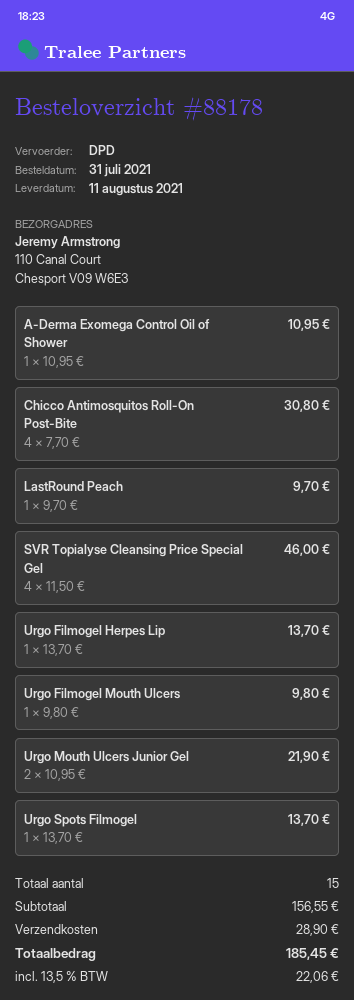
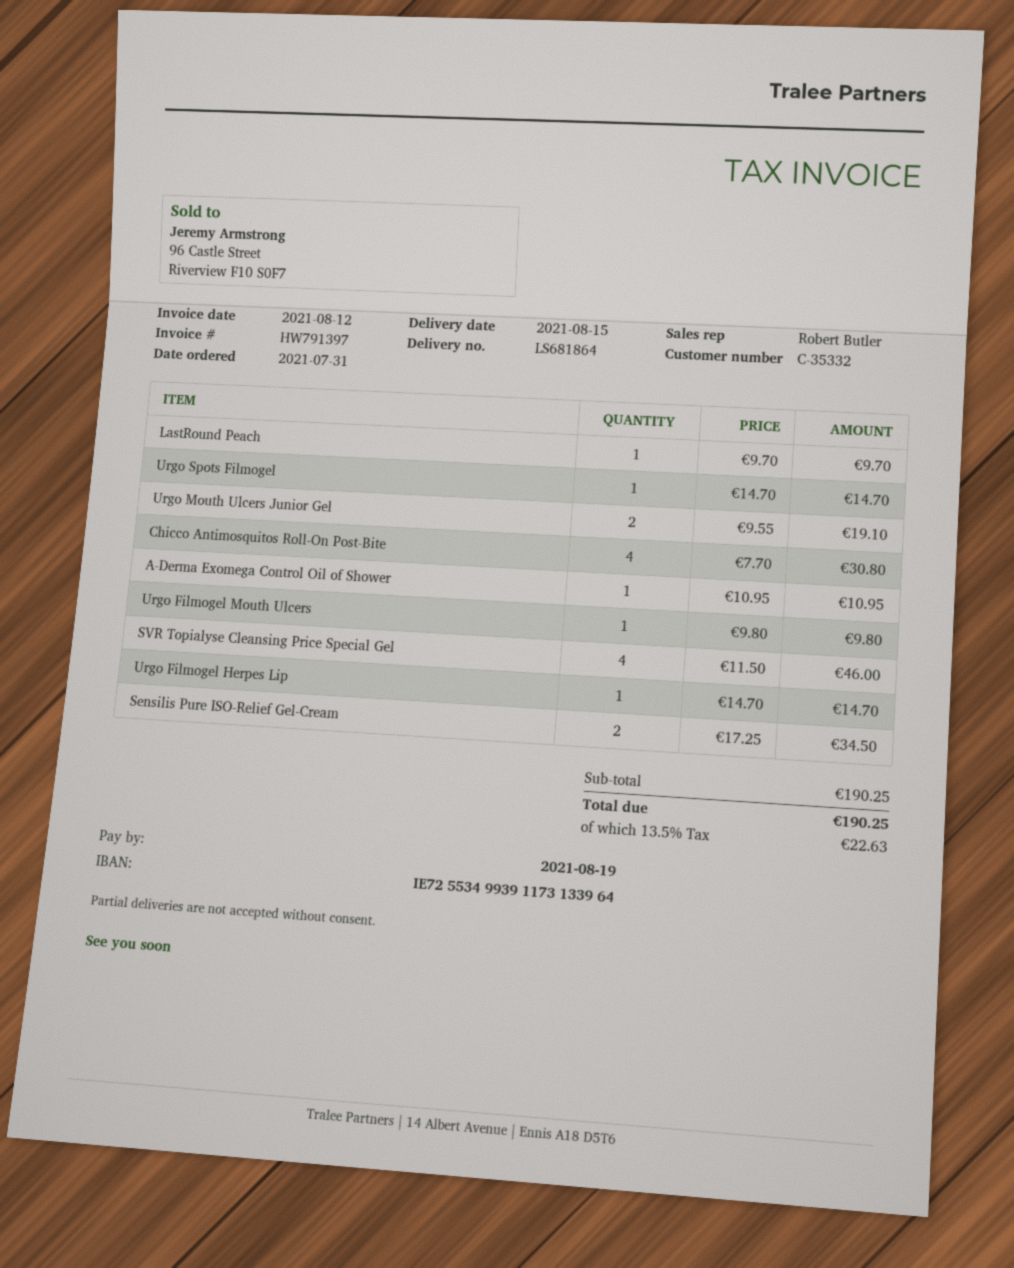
delivery date: 2021-08-11 -> 2021-08-15
Urgo Filmogel Herpes Lip: 1 x 13.70 = 13.70 -> 1 x 14.70 = 14.70
Urgo Mouth Ulcers Junior Gel: 2 x 10.95 = 21.90 -> 2 x 9.55 = 19.10
Urgo Spots Filmogel: 1 x 13.70 = 13.70 -> 1 x 14.70 = 14.70
Sensilis Pure ISO-Relief Gel-Cream: none -> 2 x 17.25 = 34.50
subtotal: 156.55 -> 190.25
shipping: 28.90 -> none
tax: 13.5% = 22.06 -> 13.5% = 22.63
total: 185.45 -> 190.25

